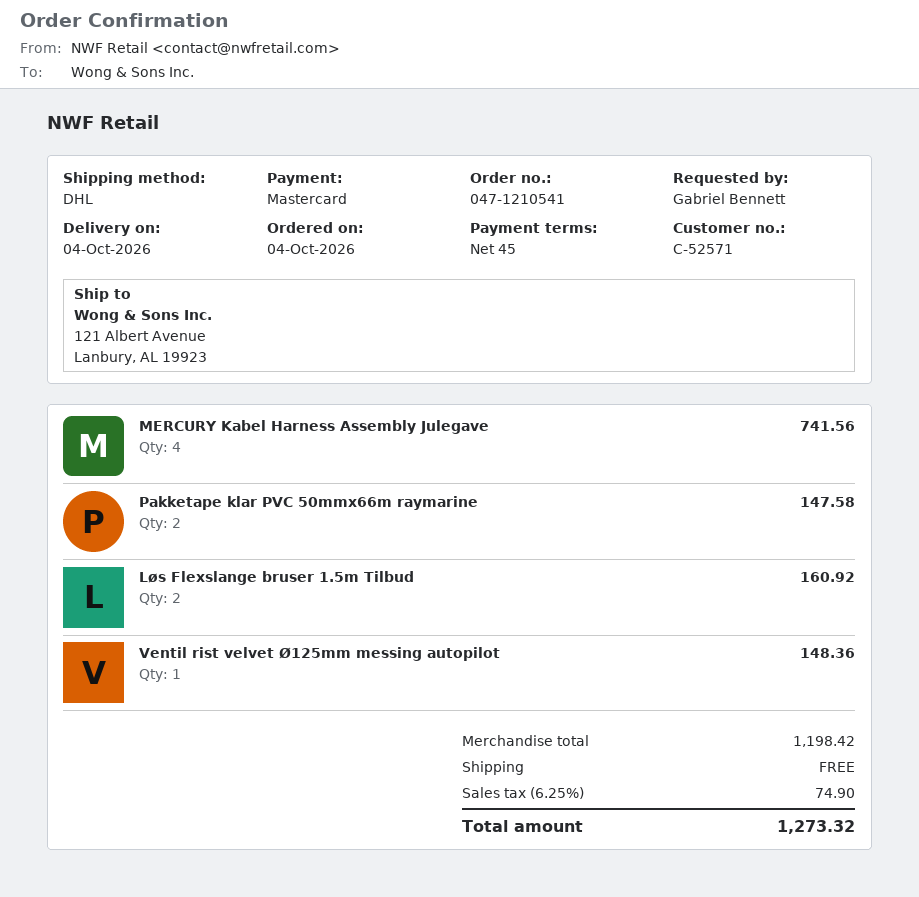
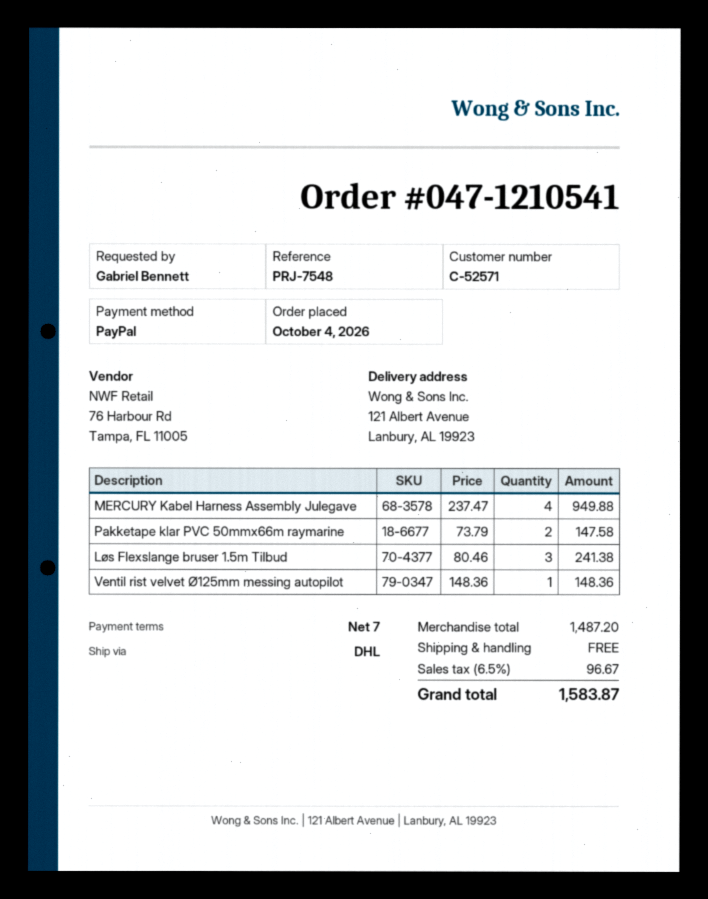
payment terms: 45 days -> 7 days
payment method: Mastercard -> PayPal
MERCURY Kabel Harness Assembly Julegave: 4 for 741.56 -> 4 for 949.88
Løs Flexslange bruser 1.5m Tilbud: 2 for 160.92 -> 3 for 241.38
subtotal: 1198.42 -> 1487.20
tax: 6.25% = 74.90 -> 6.5% = 96.67
total: 1273.32 -> 1583.87

